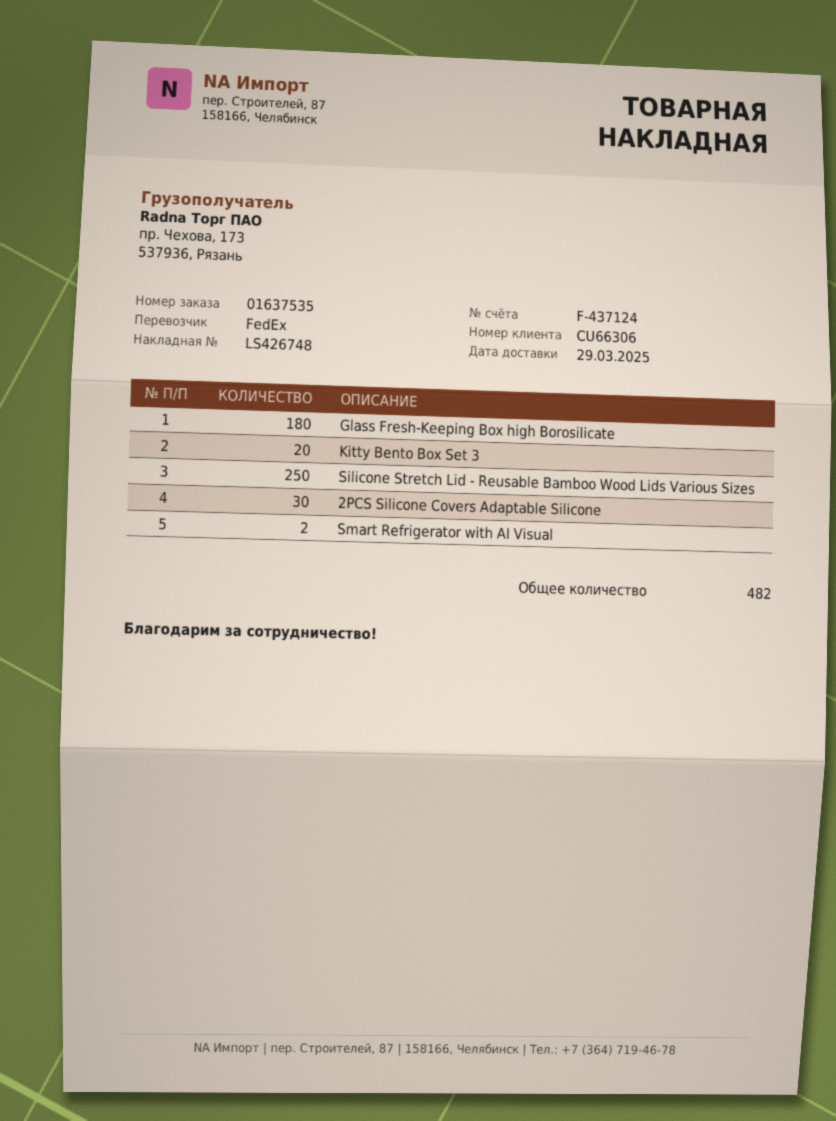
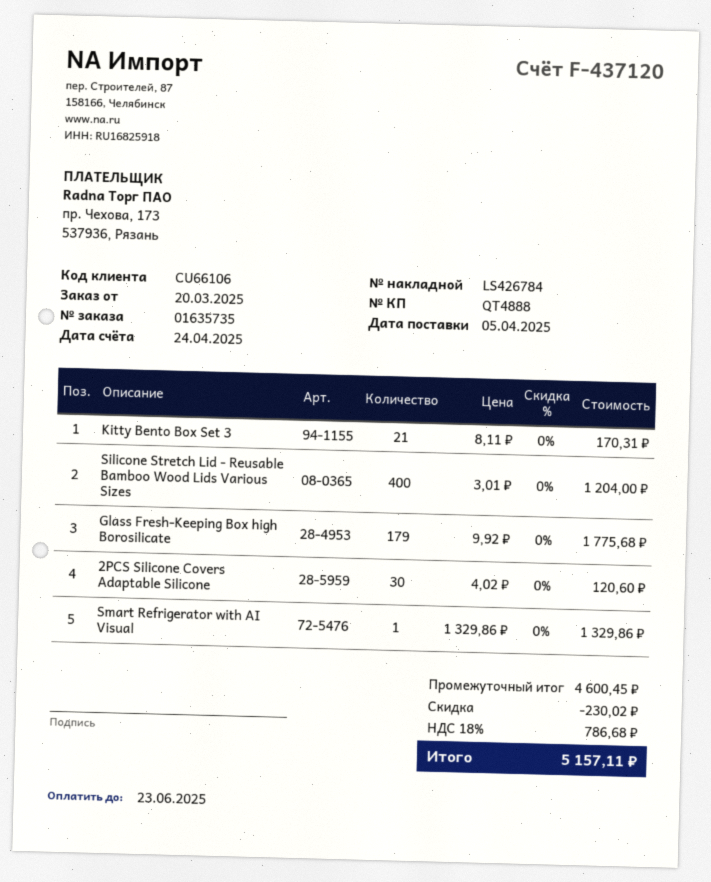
order number: 01637535 -> 01635735
delivery note number: LS426748 -> LS426784
delivery date: 2025-03-29 -> 2025-04-05
invoice number: F-437124 -> F-437120
customer number: CU66306 -> CU66106
Glass Fresh-Keeping Box high Borosilicate: 180 -> 179
Kitty Bento Box Set 3: 20 -> 21
Silicone Stretch Lid - Reusable Bamboo Wood Lids Various Sizes: 250 -> 400
Smart Refrigerator with AI Visual: 2 -> 1

